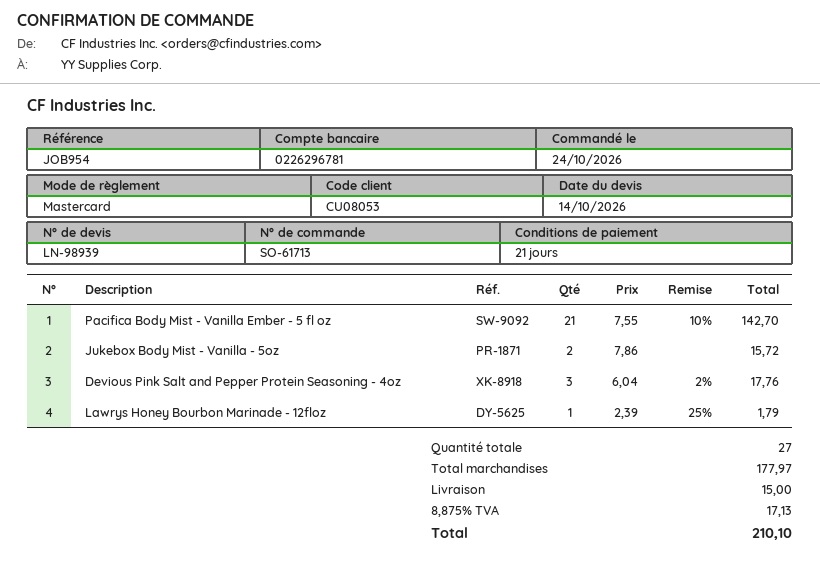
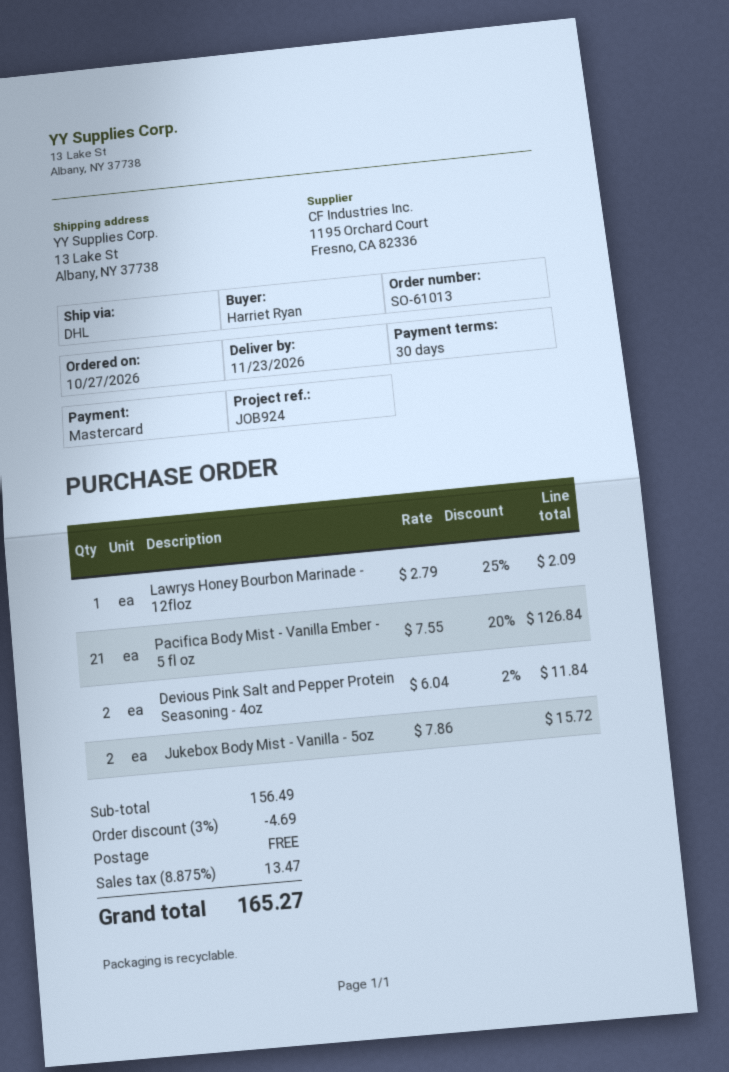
order number: SO-61713 -> SO-61013
order date: 2026-10-24 -> 2026-10-27
payment terms: 21 days -> 30 days
reference: JOB954 -> JOB924
Pacifica Body Mist - Vanilla Ember - 5 fl oz: 21 x 7.55 - 10% = 142.70 -> 21 x 7.55 - 20% = 126.84
Devious Pink Salt and Pepper Protein Seasoning - 4oz: 3 x 6.04 - 2% = 17.76 -> 2 x 6.04 - 2% = 11.84
Lawrys Honey Bourbon Marinade - 12floz: 1 x 2.39 - 25% = 1.79 -> 1 x 2.79 - 25% = 2.09
subtotal: 177.97 -> 156.49
discount: none -> 3% = 4.69
shipping: 15.00 -> 0.00
tax: 8.875% = 17.13 -> 8.875% = 13.47
total: 210.10 -> 165.27

